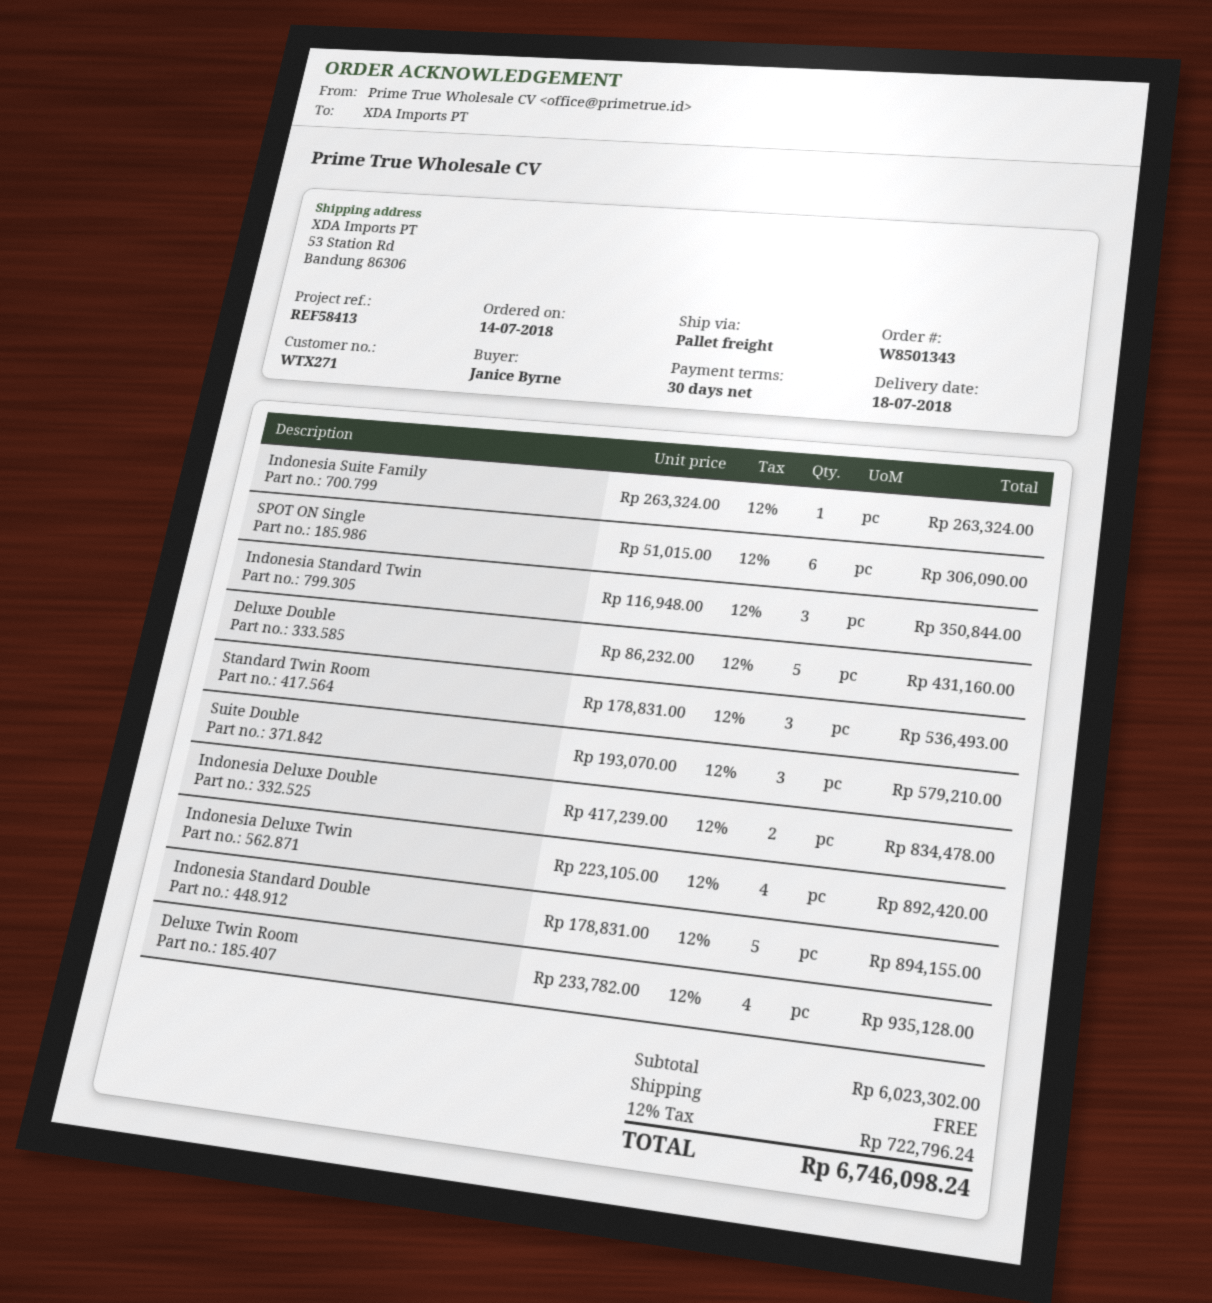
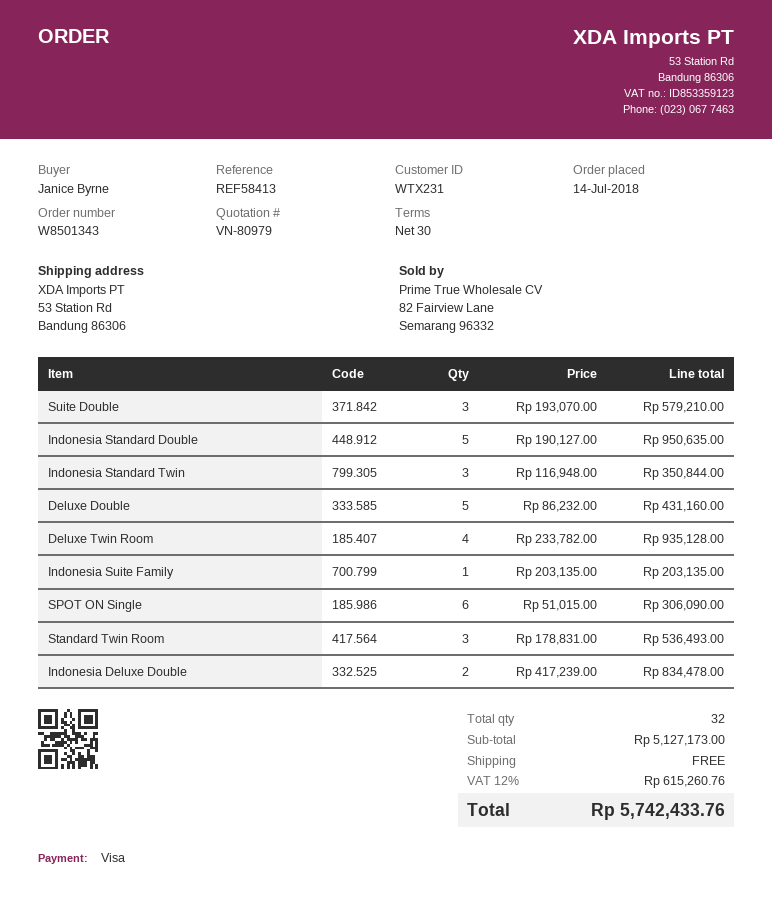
customer number: WTX271 -> WTX231
Indonesia Suite Family: 1 x 263324.00 = 263324.00 -> 1 x 203135.00 = 203135.00
Indonesia Deluxe Twin: 4 x 223105.00 = 892420.00 -> none
Indonesia Standard Double: 5 x 178831.00 = 894155.00 -> 5 x 190127.00 = 950635.00
subtotal: 6023302.00 -> 5127173.00
tax: 12% = 722796.24 -> 12% = 615260.76
total: 6746098.24 -> 5742433.76

